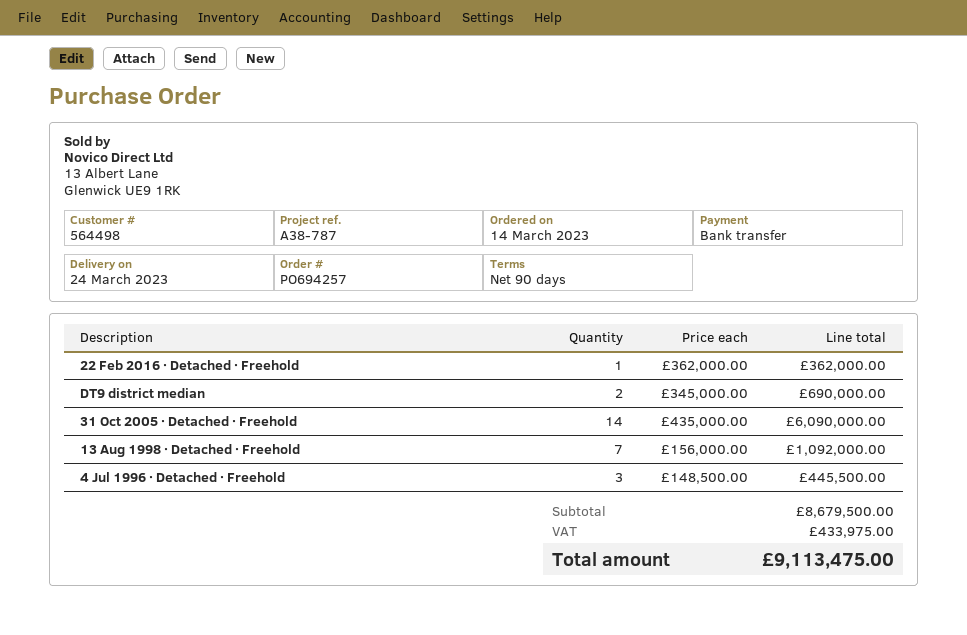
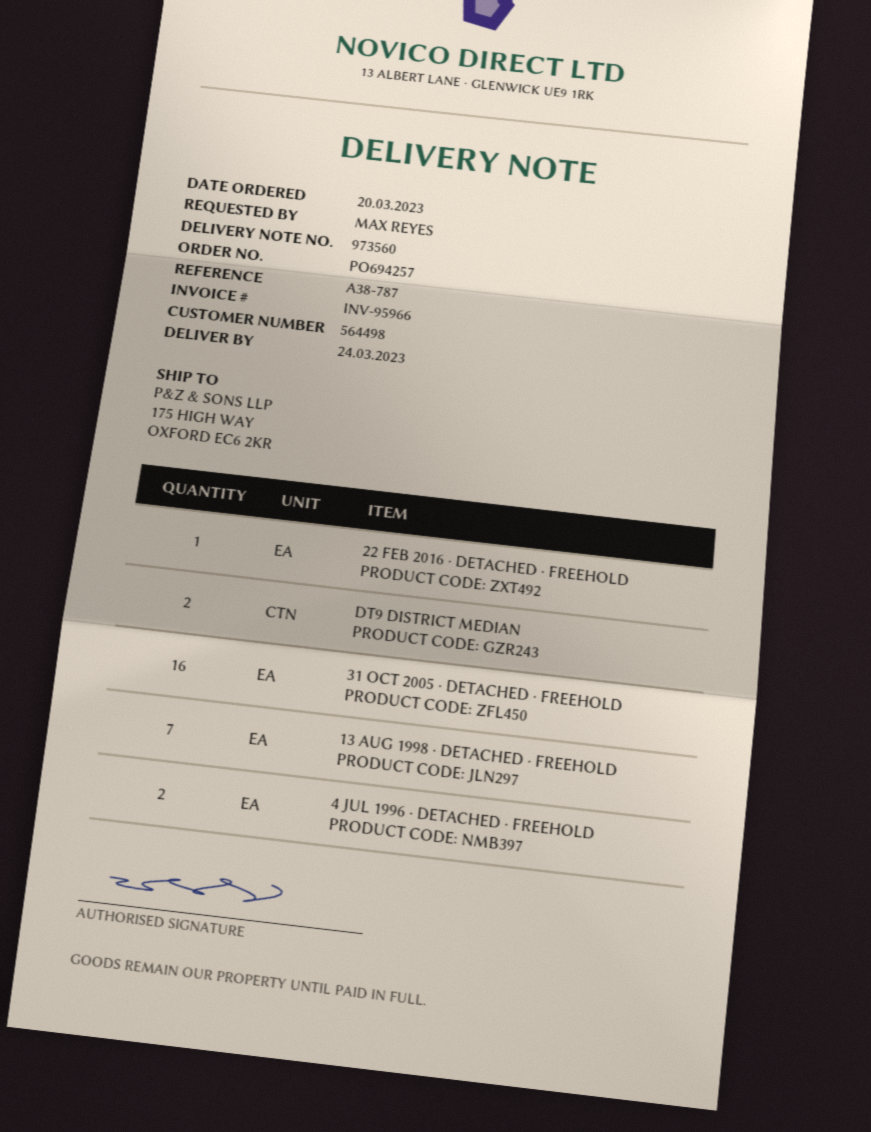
order date: 2023-03-14 -> 2023-03-20
31 Oct 2005 · Detached · Freehold: 14 -> 16
4 Jul 1996 · Detached · Freehold: 3 -> 2

